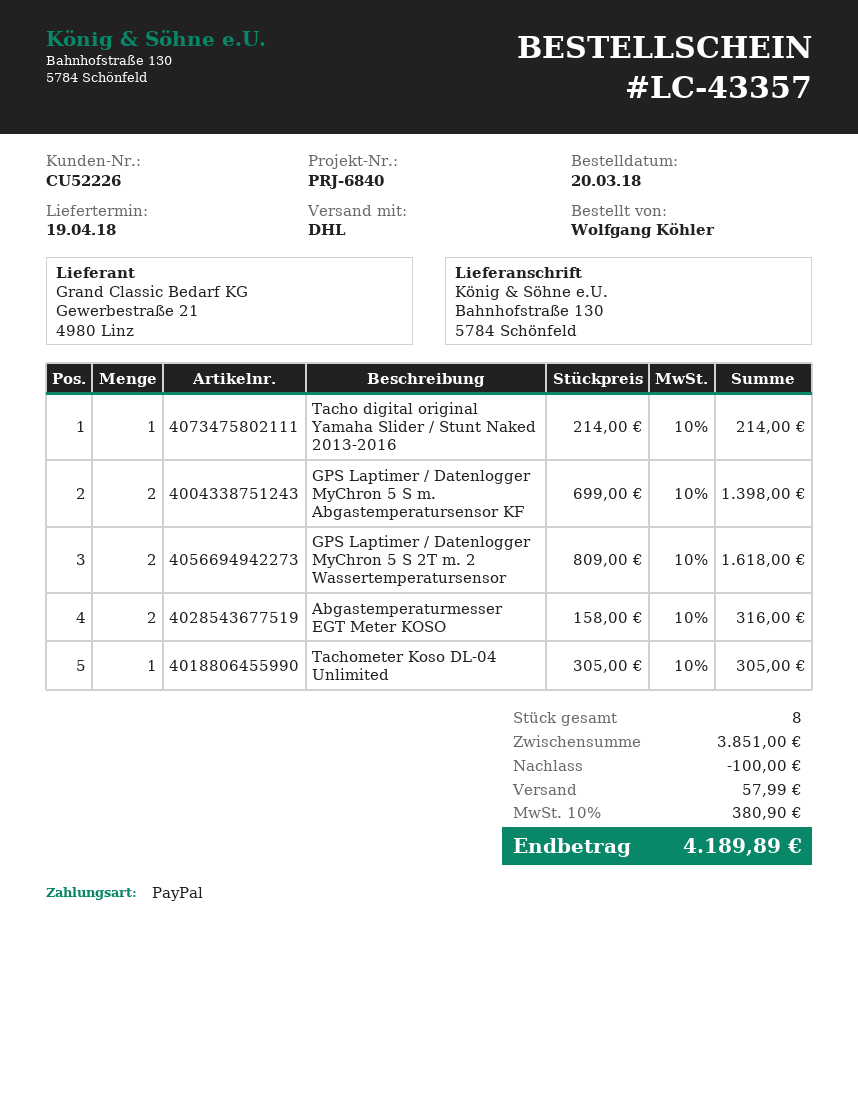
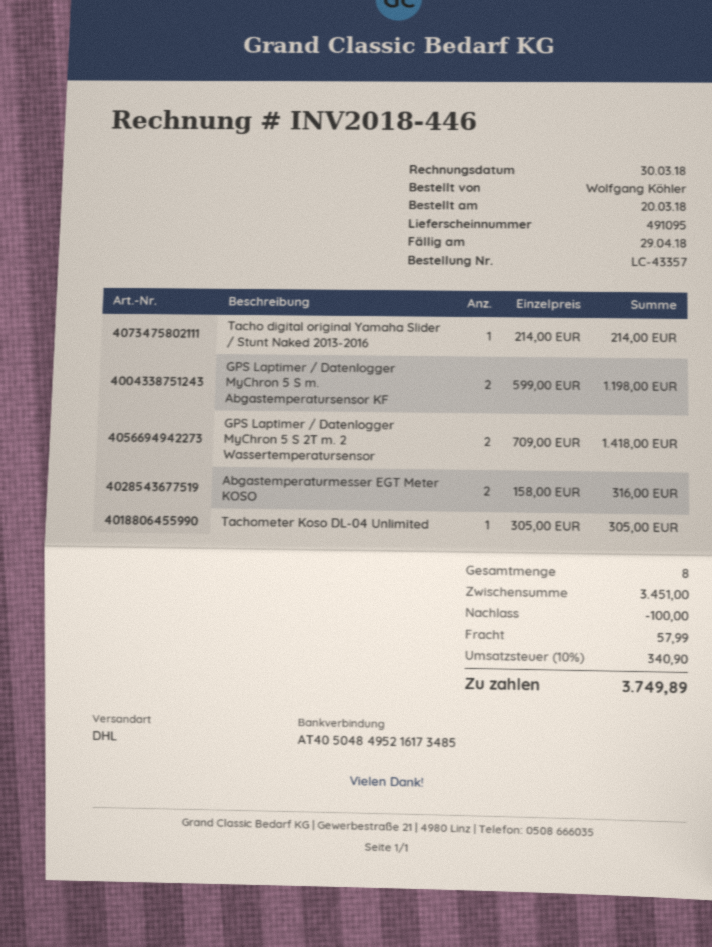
GPS Laptimer / Datenlogger MyChron 5 S m. Abgastemperatursensor KF: 2 x 699.00 = 1398.00 -> 2 x 599.00 = 1198.00
GPS Laptimer / Datenlogger MyChron 5 S 2T m. 2 Wassertemperatursensor: 2 x 809.00 = 1618.00 -> 2 x 709.00 = 1418.00
subtotal: 3851.00 -> 3451.00
tax: 10% = 380.90 -> 10% = 340.90
total: 4189.89 -> 3749.89

